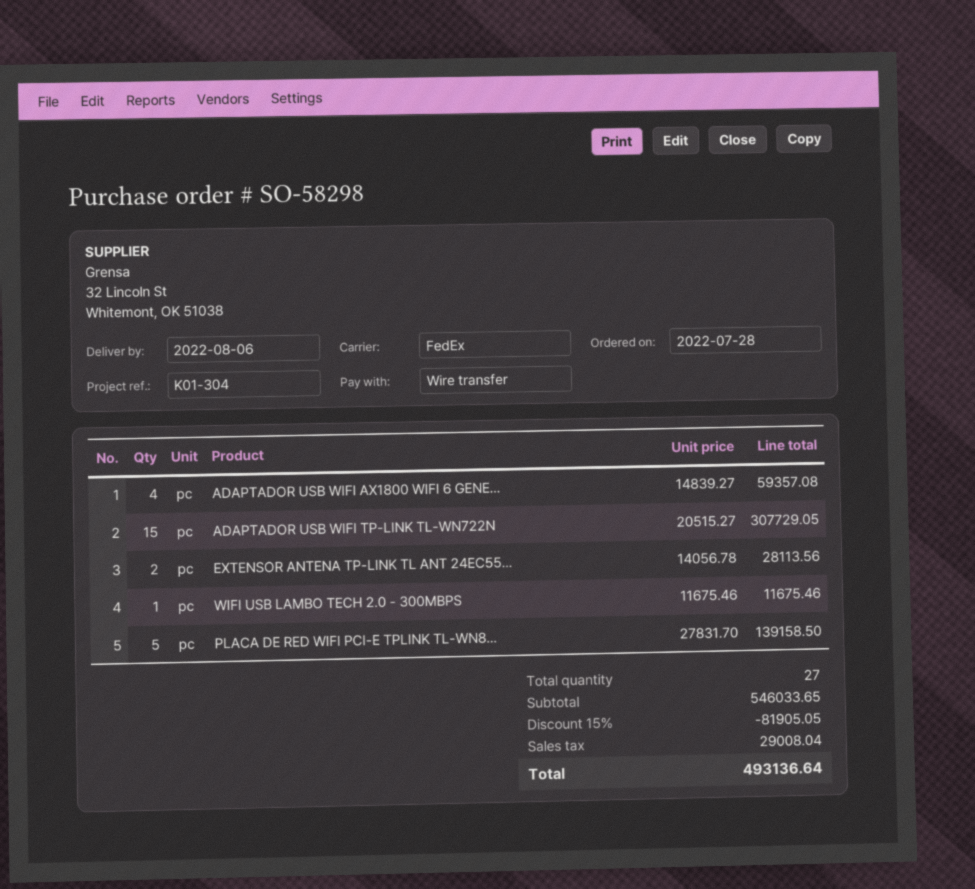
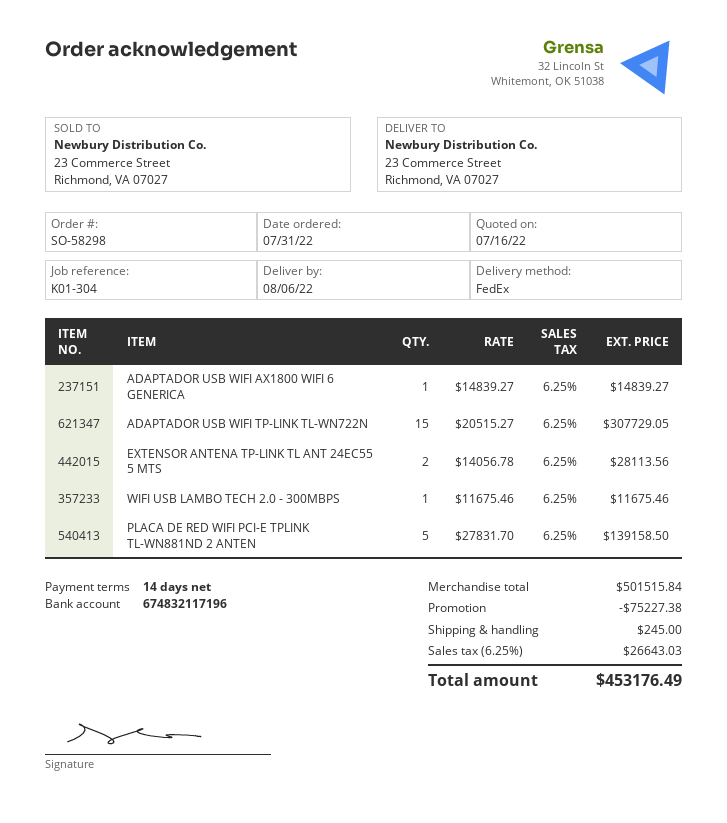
order date: 2022-07-28 -> 2022-07-31
ADAPTADOR USB WIFI AX1800 WIFI 6 GENE...: 4 x 14839.27 = 59357.08 -> 1 x 14839.27 = 14839.27
subtotal: 546033.65 -> 501515.84
discount: 81905.05 -> 75227.38
shipping: none -> 245.00
tax: 29008.04 -> 26643.03
total: 493136.64 -> 453176.49

